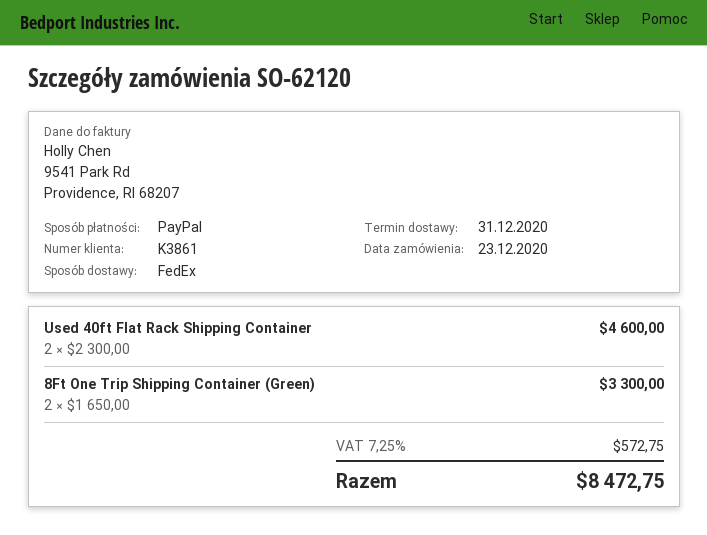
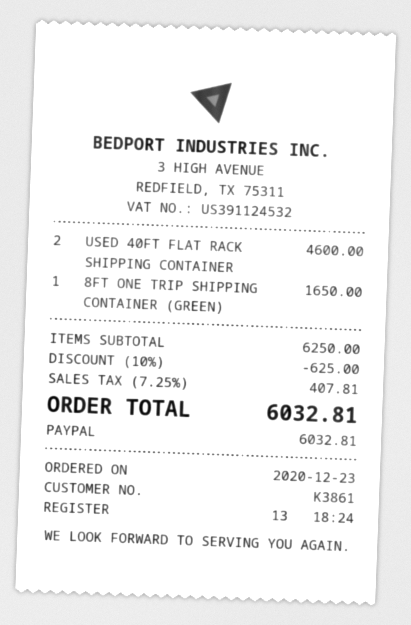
8Ft One Trip Shipping Container (Green): 2 for 3300.00 -> 1 for 1650.00
discount: none -> 10% = 625.00
tax: 7.25% = 572.75 -> 7.25% = 407.81
total: 8472.75 -> 6032.81

